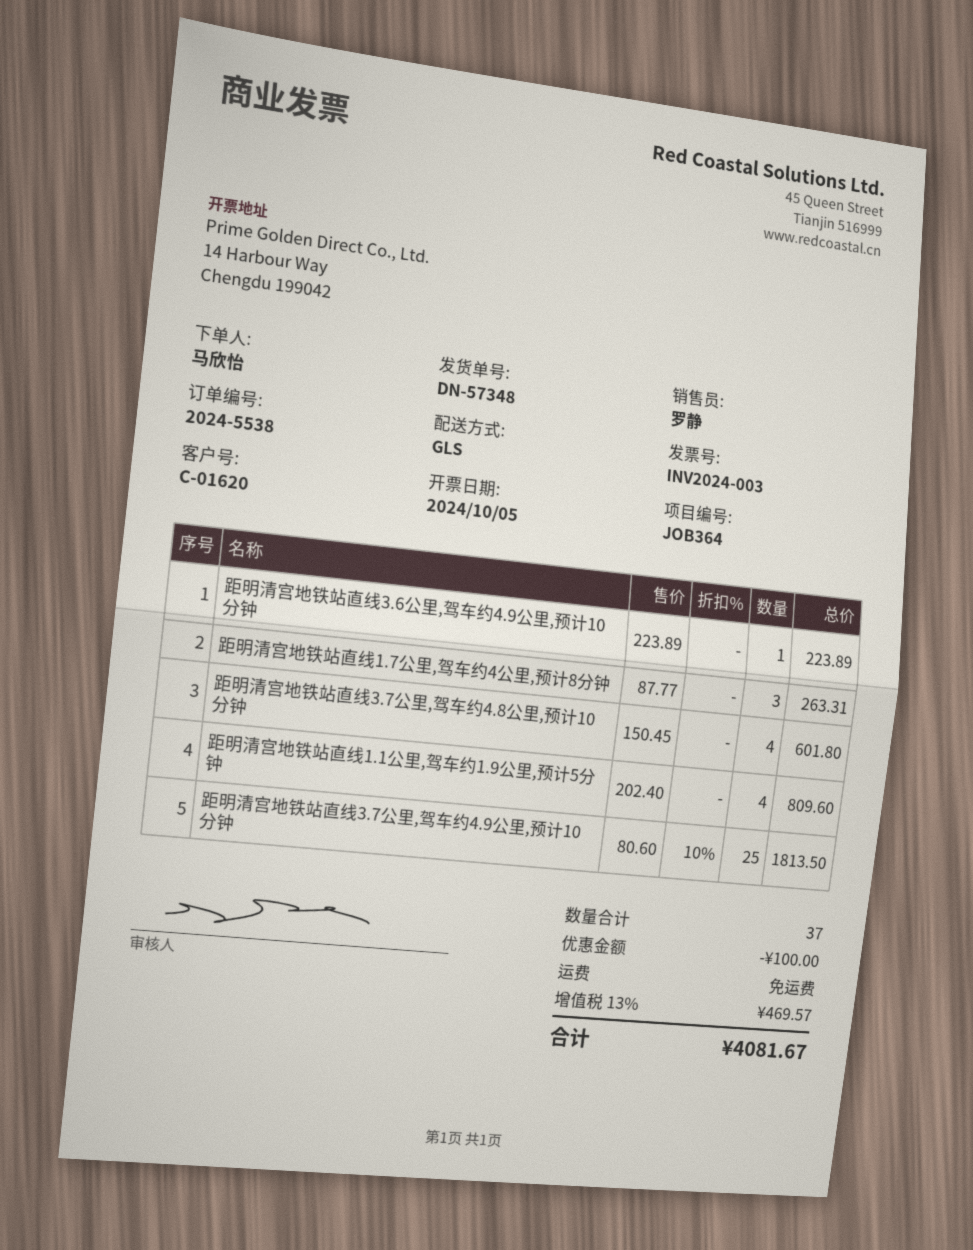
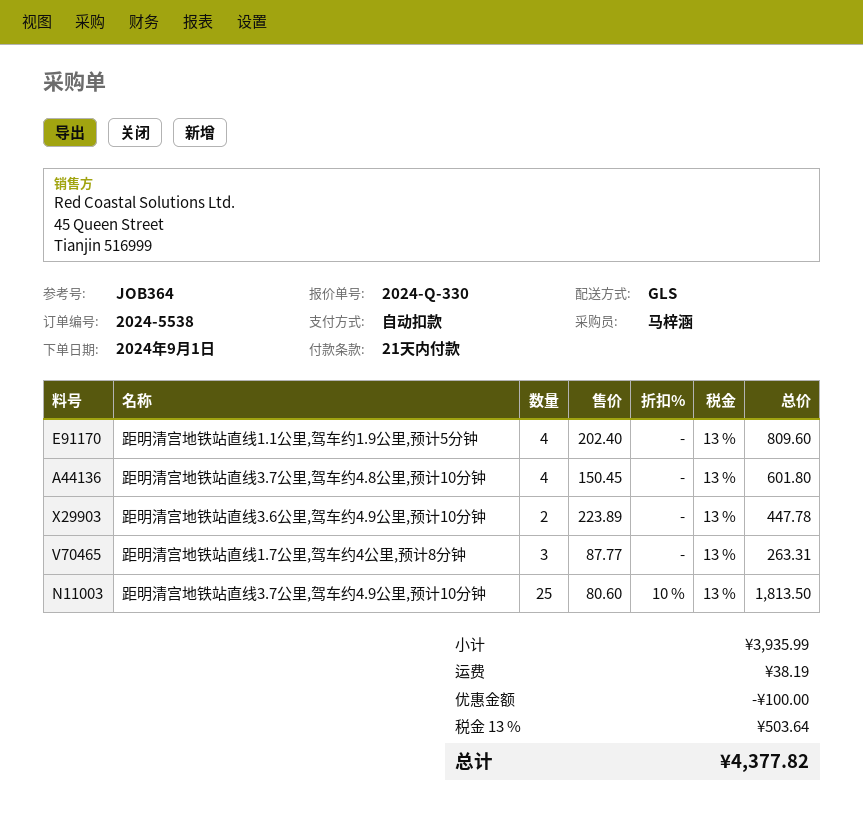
ordered by: 马欣怡 -> 马梓涵
距明清宫地铁站直线3.6公里,驾车约4.9公里,预计10分钟: 1 x 223.89 = 223.89 -> 2 x 223.89 = 447.78
shipping: 0.00 -> 38.19
tax: 13% = 469.57 -> 13% = 503.64
total: 4081.67 -> 4377.82

